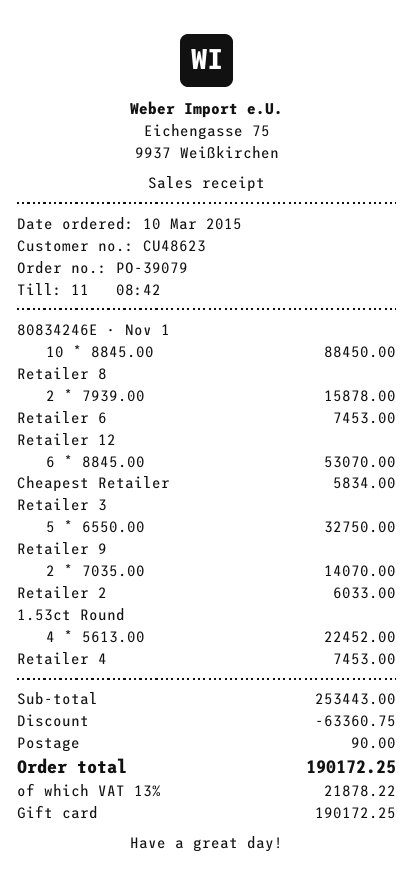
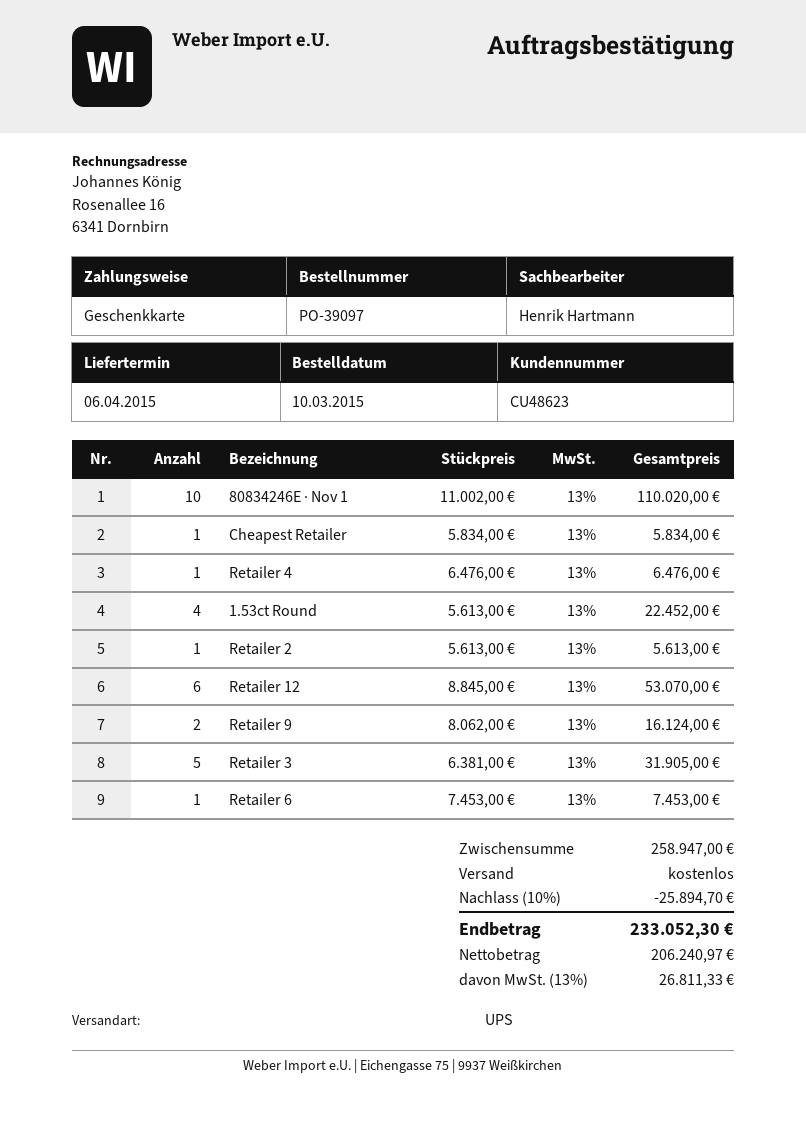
order number: PO-39079 -> PO-39097
80834246E · Nov 1: 10 x 8845.00 = 88450.00 -> 10 x 11002.00 = 110020.00
Retailer 8: 2 x 7939.00 = 15878.00 -> none
Retailer 3: 5 x 6550.00 = 32750.00 -> 5 x 6381.00 = 31905.00
Retailer 9: 2 x 7035.00 = 14070.00 -> 2 x 8062.00 = 16124.00
Retailer 2: 1 x 6033.00 = 6033.00 -> 1 x 5613.00 = 5613.00
Retailer 4: 1 x 7453.00 = 7453.00 -> 1 x 6476.00 = 6476.00
subtotal: 253443.00 -> 258947.00
discount: 63360.75 -> 25894.70
shipping: 90.00 -> 0.00
tax: 13% = 21878.22 -> 13% = 26811.33
total: 190172.25 -> 233052.30

